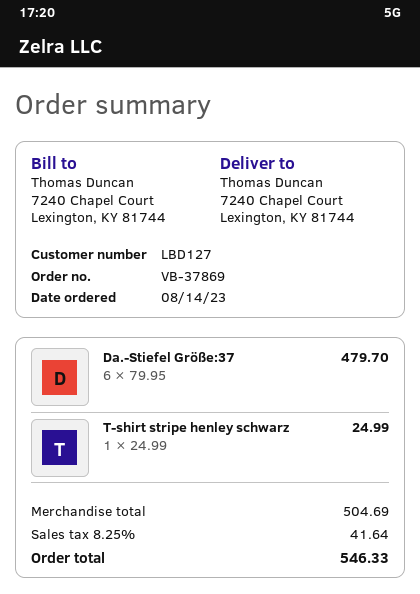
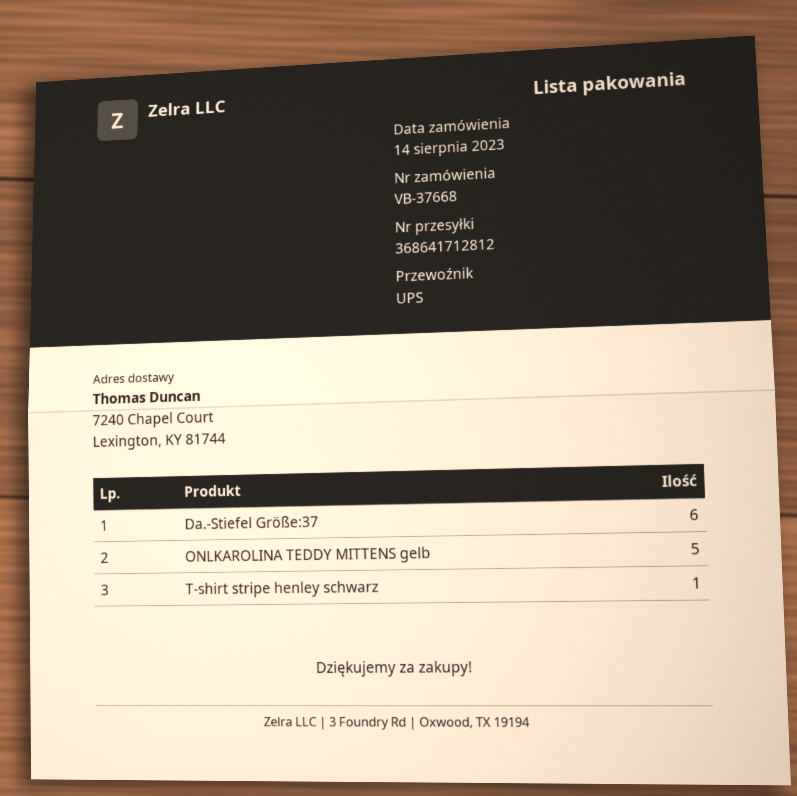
order number: VB-37869 -> VB-37668
ONLKAROLINA TEDDY MITTENS gelb: none -> 5

